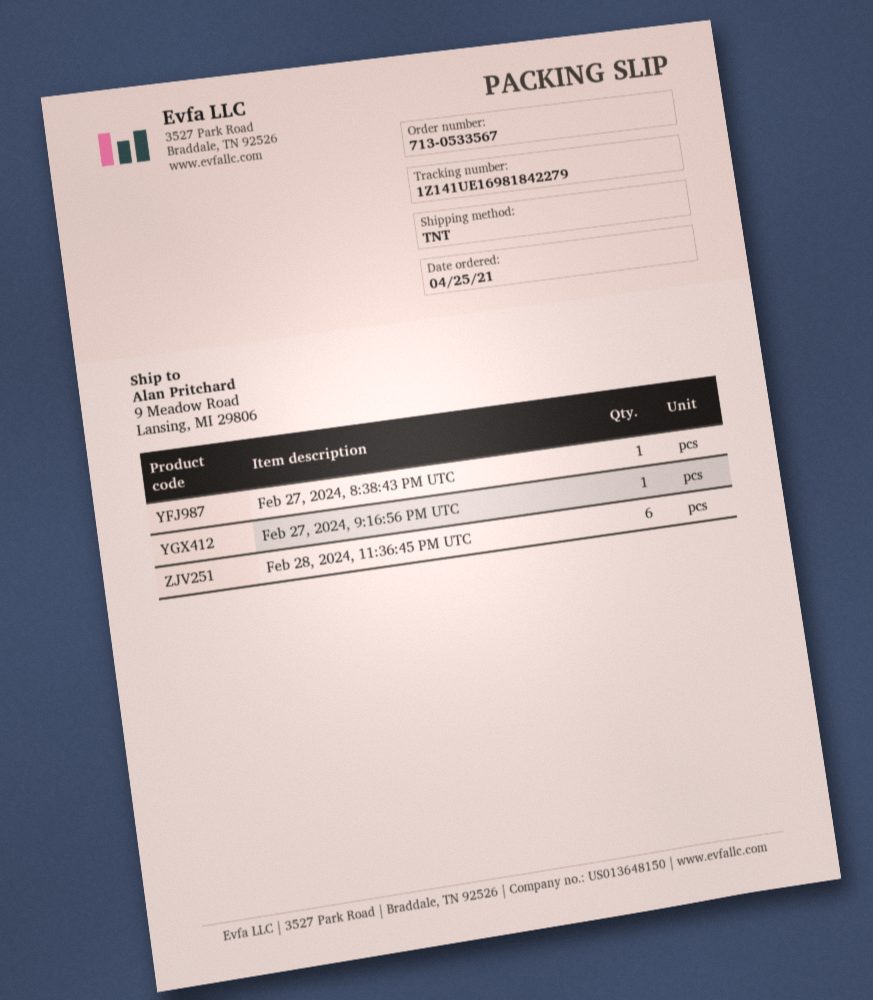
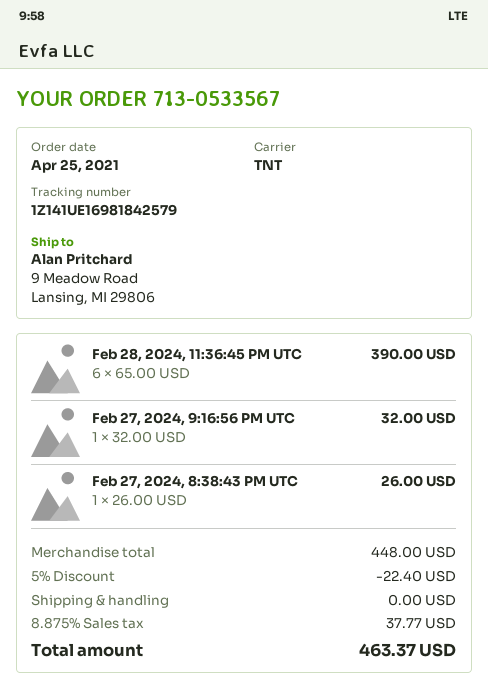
tracking number: 1Z141UE16981842279 -> 1Z141UE16981842579

